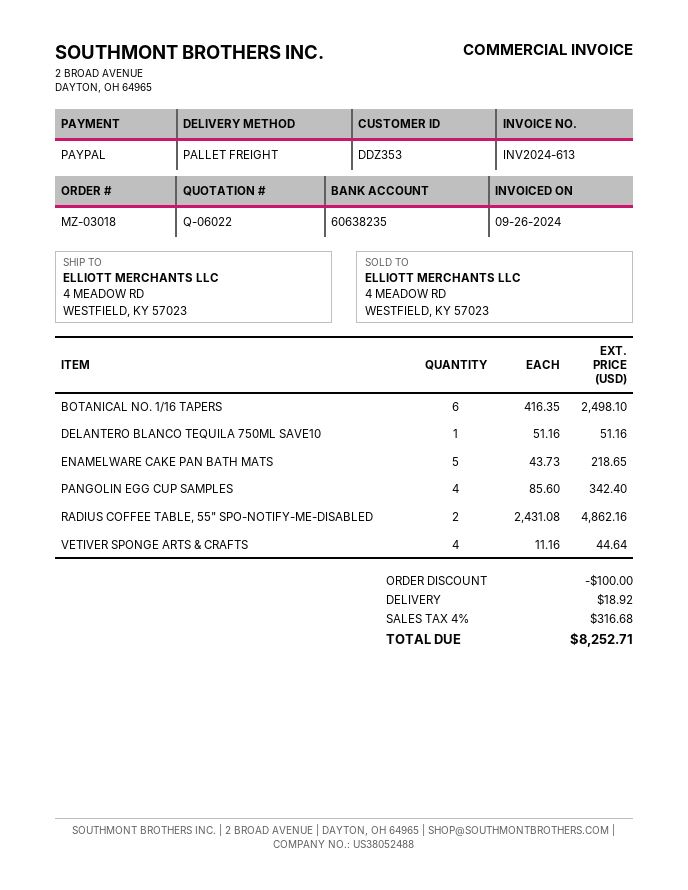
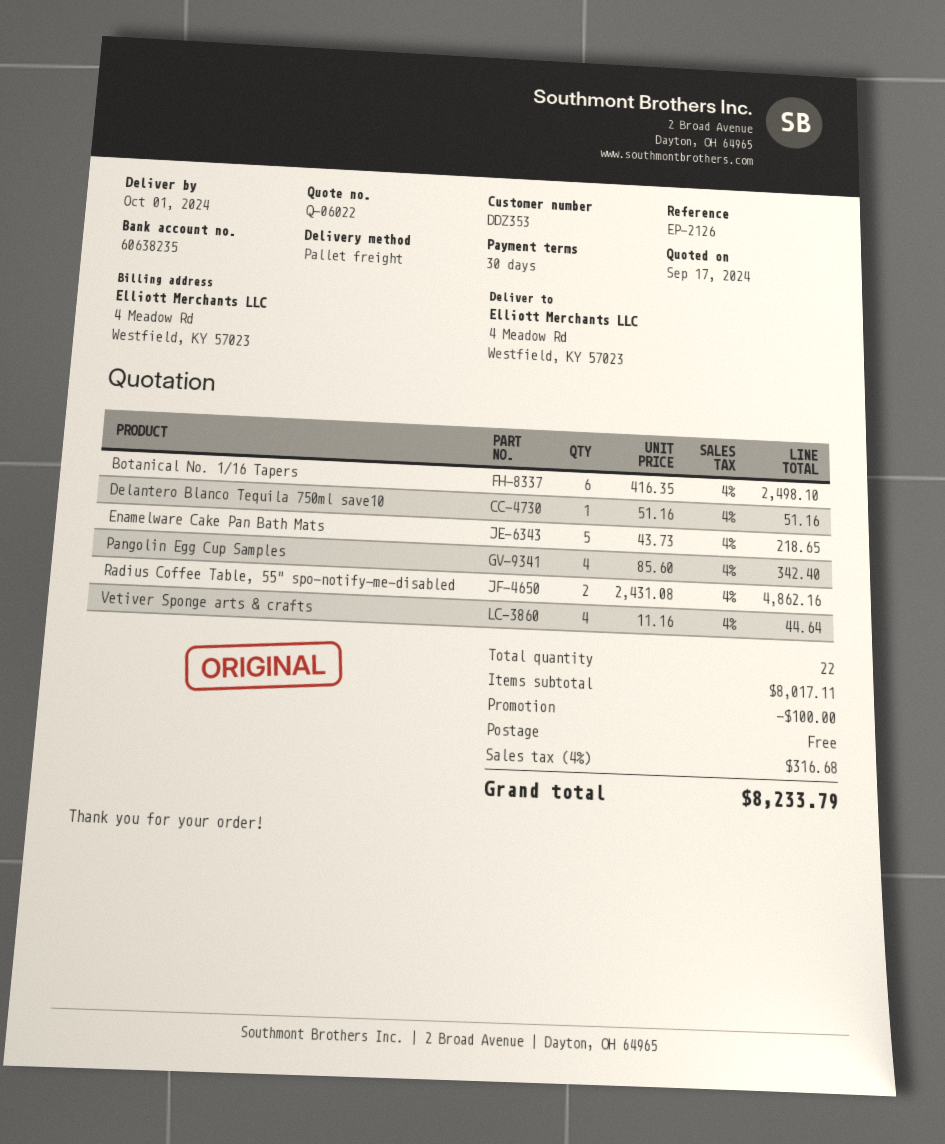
shipping: 18.92 -> 0.00
total: 8252.71 -> 8233.79

